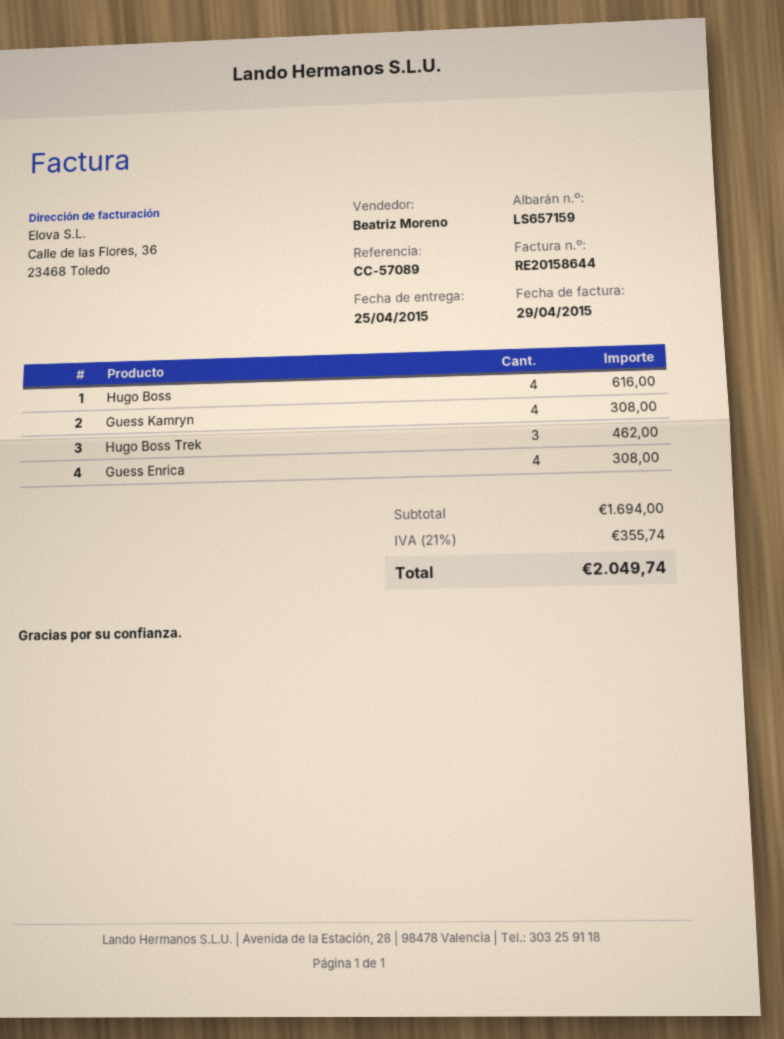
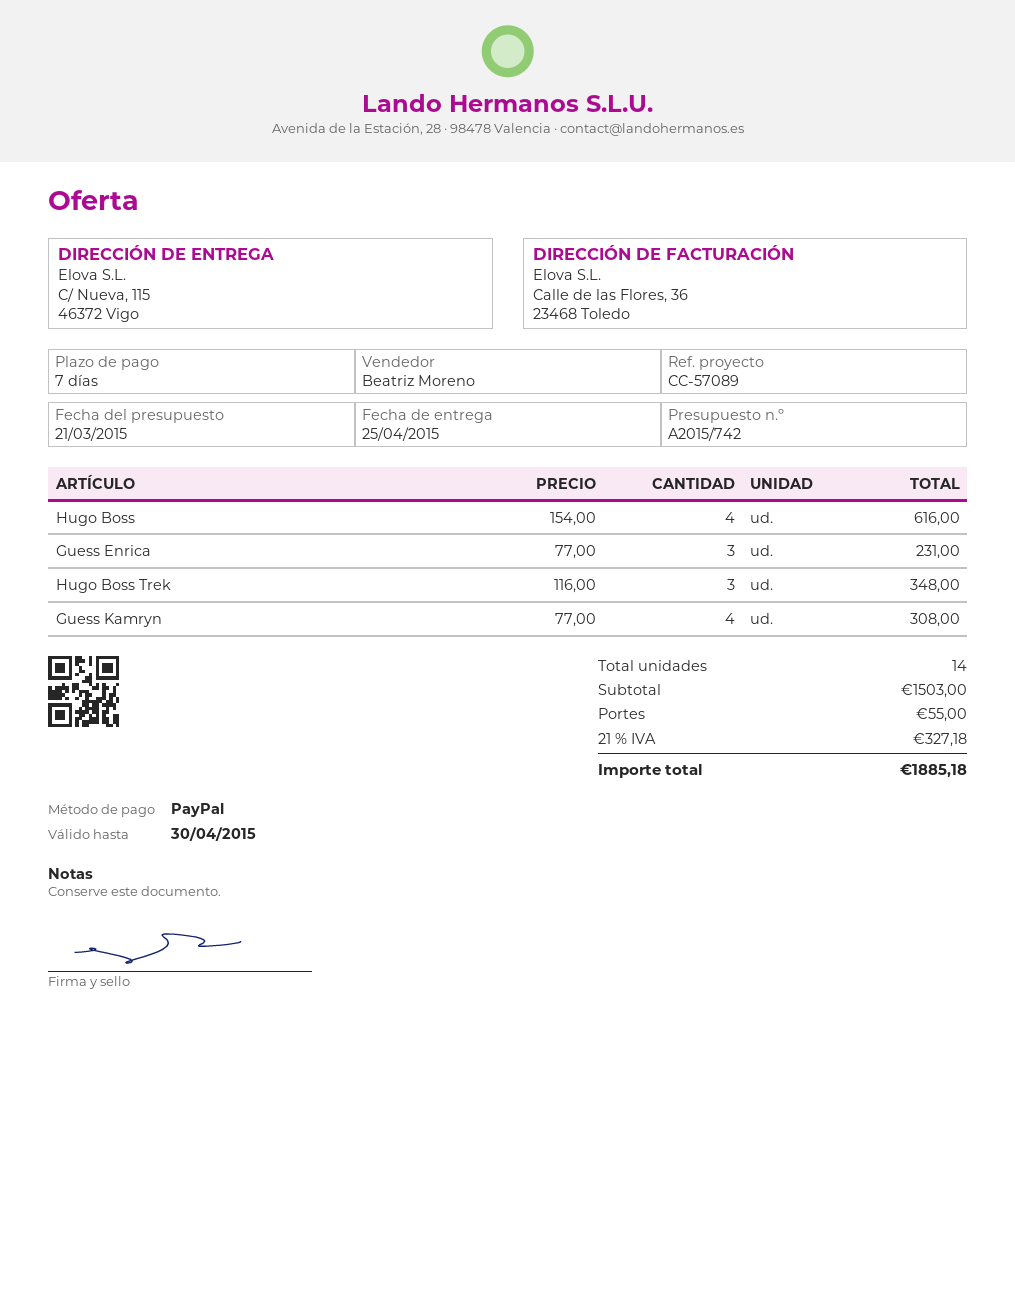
Hugo Boss Trek: 3 for 462.00 -> 3 for 348.00
Guess Enrica: 4 for 308.00 -> 3 for 231.00
subtotal: 1694.00 -> 1503.00
shipping: none -> 55.00
tax: 21% = 355.74 -> 21% = 327.18
total: 2049.74 -> 1885.18

